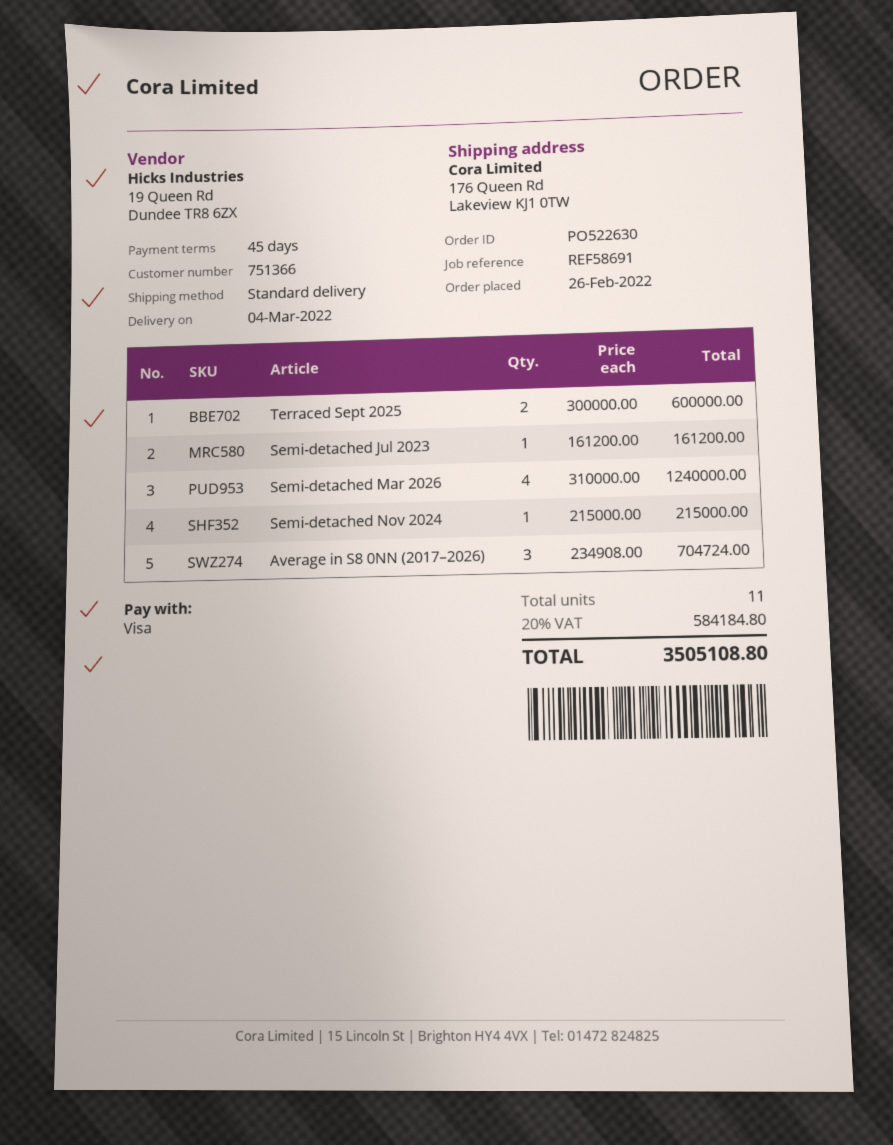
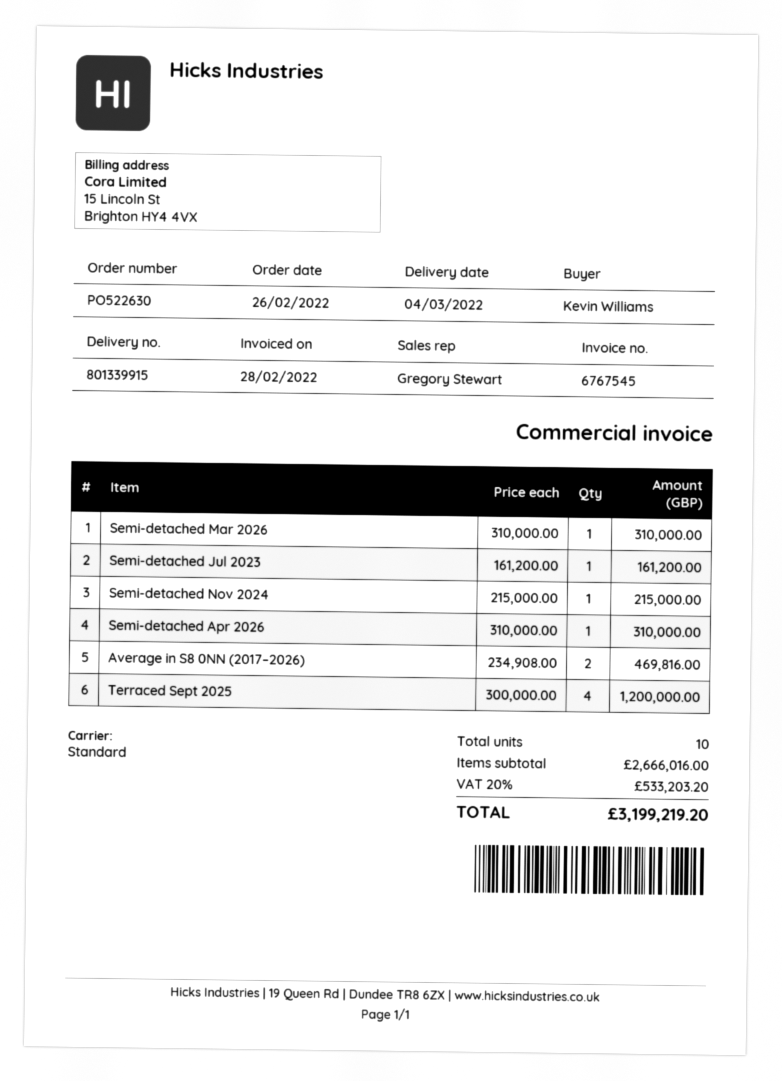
Terraced Sept 2025: 2 x 300000.00 = 600000.00 -> 4 x 300000.00 = 1200000.00
Semi-detached Mar 2026: 4 x 310000.00 = 1240000.00 -> 1 x 310000.00 = 310000.00
Average in S8 0NN (2017–2026): 3 x 234908.00 = 704724.00 -> 2 x 234908.00 = 469816.00
Semi-detached Apr 2026: none -> 1 x 310000.00 = 310000.00
total quantity: 11 -> 10
tax: 20% = 584184.80 -> 20% = 533203.20
total: 3505108.80 -> 3199219.20

